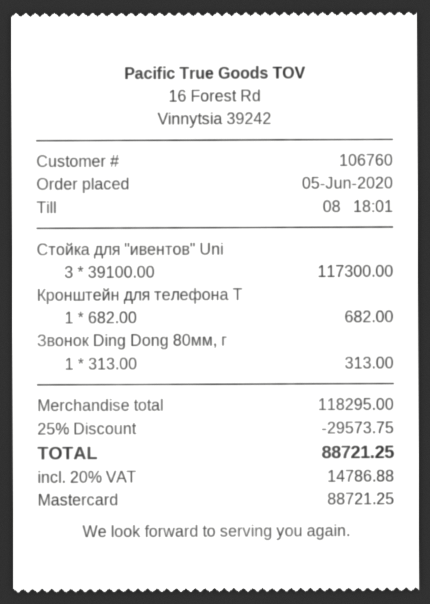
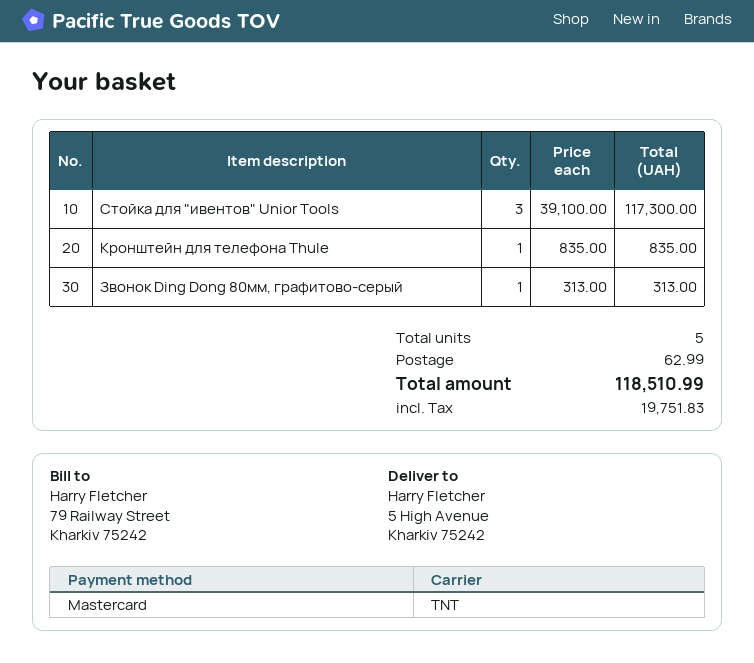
Кронштейн для телефона T: 1 x 682.00 = 682.00 -> 1 x 835.00 = 835.00
discount: 25% = 29573.75 -> none
shipping: none -> 62.99
tax: 14786.88 -> 19751.83
total: 88721.25 -> 118510.99

